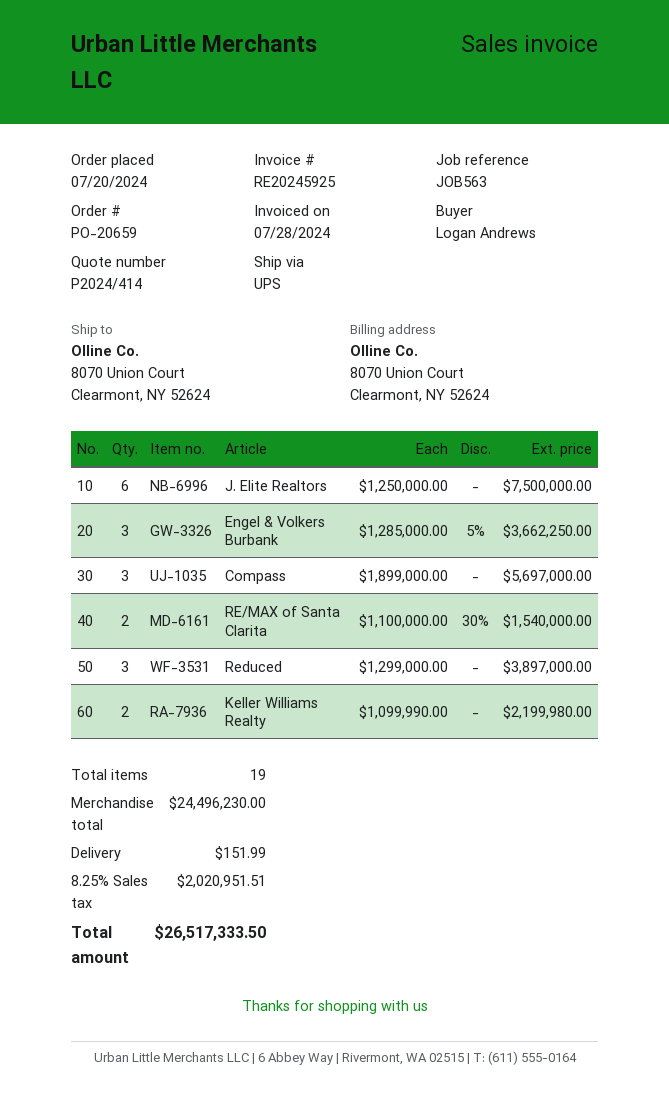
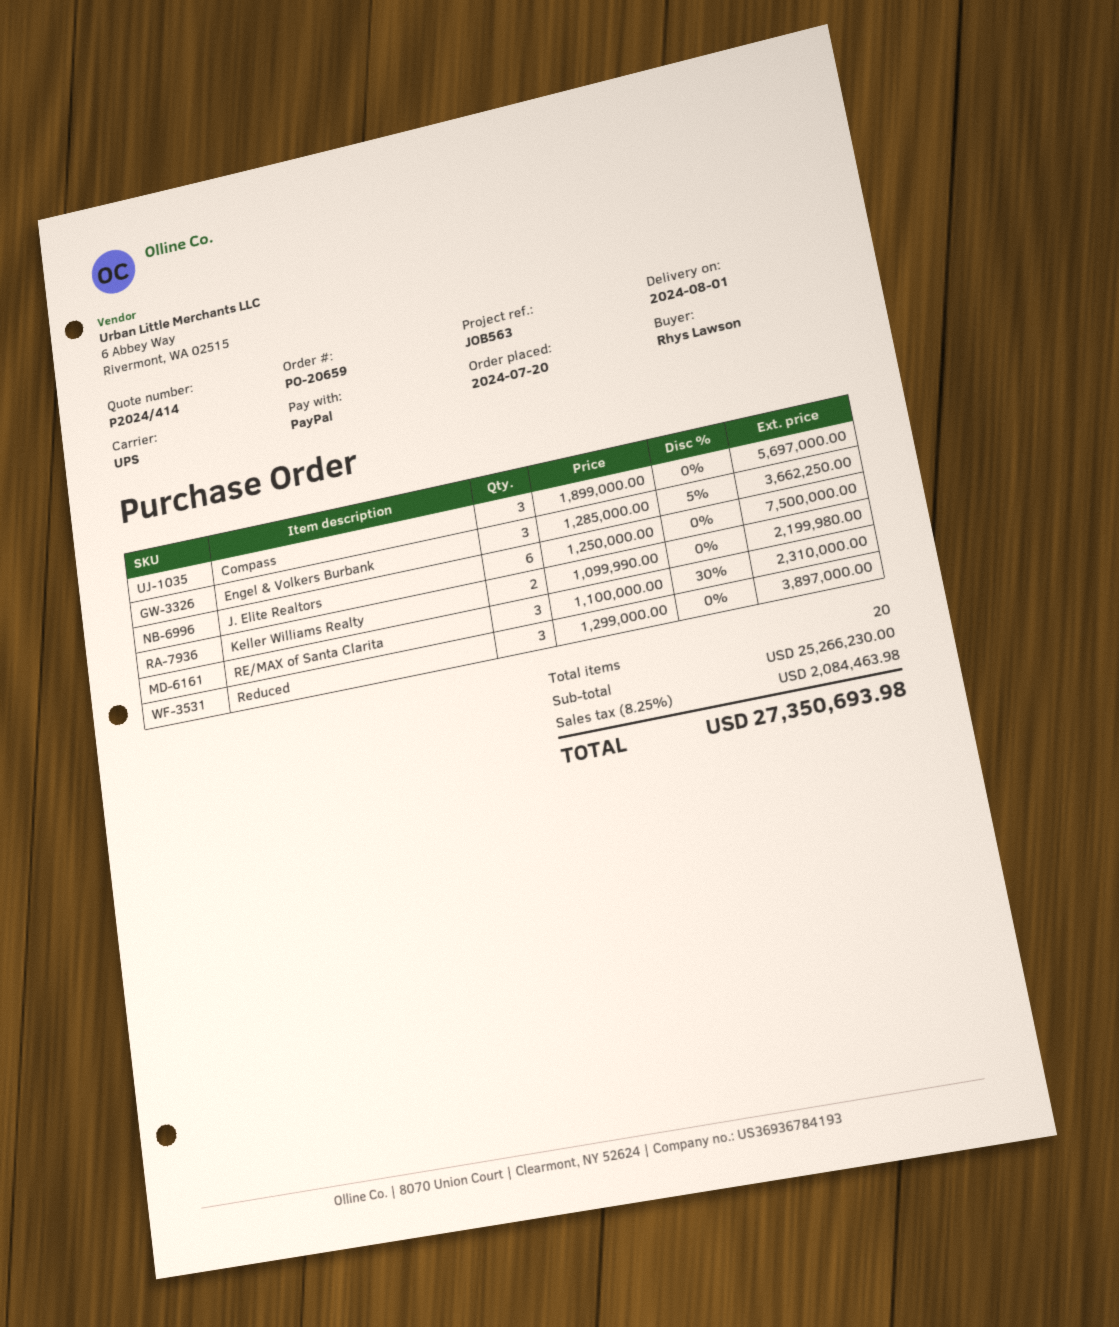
ordered by: Logan Andrews -> Rhys Lawson
RE/MAX of Santa Clarita: 2 x 1100000.00 - 30% = 1540000.00 -> 3 x 1100000.00 - 30% = 2310000.00
total quantity: 19 -> 20
subtotal: 24496230.00 -> 25266230.00
shipping: 151.99 -> none
tax: 8.25% = 2020951.51 -> 8.25% = 2084463.98
total: 26517333.50 -> 27350693.98

